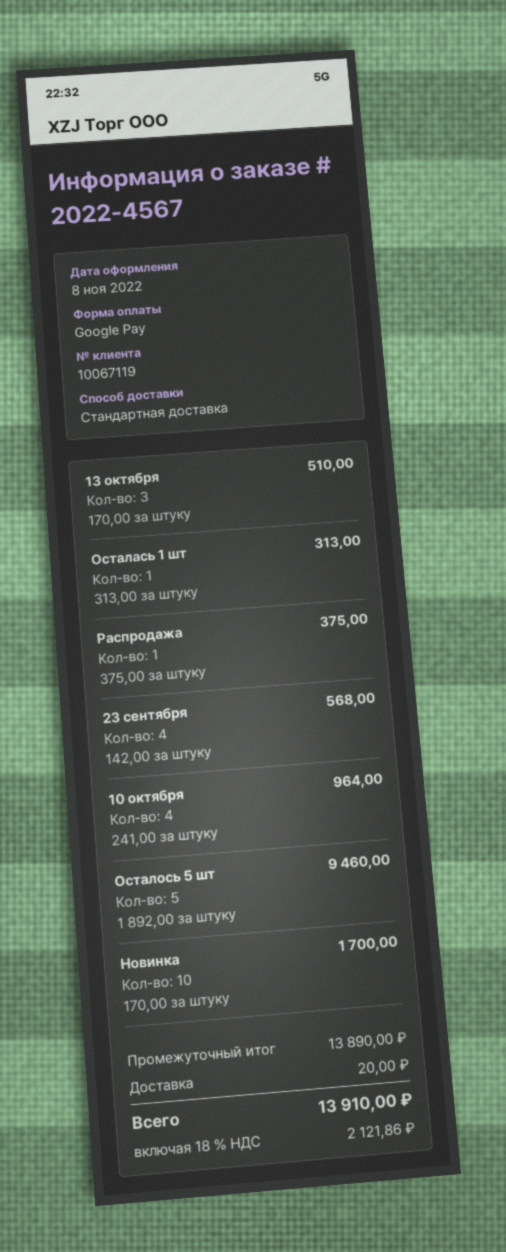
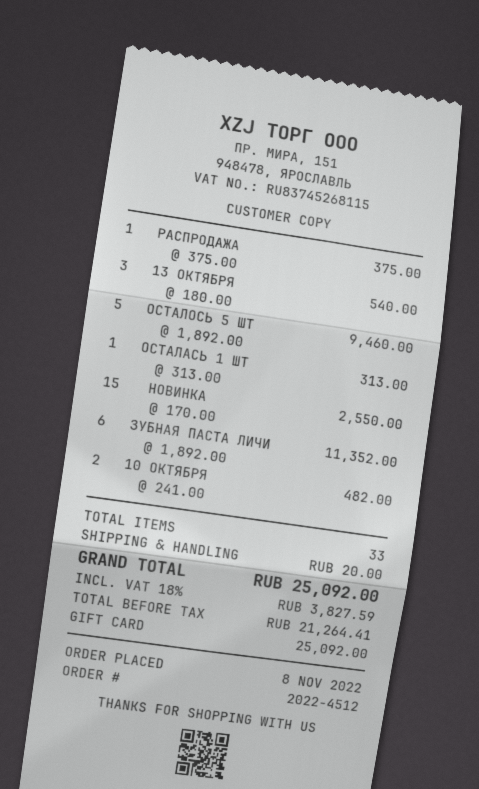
order number: 2022-4567 -> 2022-4512
payment method: Google Pay -> gift card
13 октября: 3 x 170.00 = 510.00 -> 3 x 180.00 = 540.00
23 сентября: 4 x 142.00 = 568.00 -> none
10 октября: 4 x 241.00 = 964.00 -> 2 x 241.00 = 482.00
Новинка: 10 x 170.00 = 1700.00 -> 15 x 170.00 = 2550.00
ЗУБНАЯ ПАСТА ЛИЧИ: none -> 6 x 1892.00 = 11352.00
tax: 18% = 2121.86 -> 18% = 3827.59
total: 13910.00 -> 25092.00

